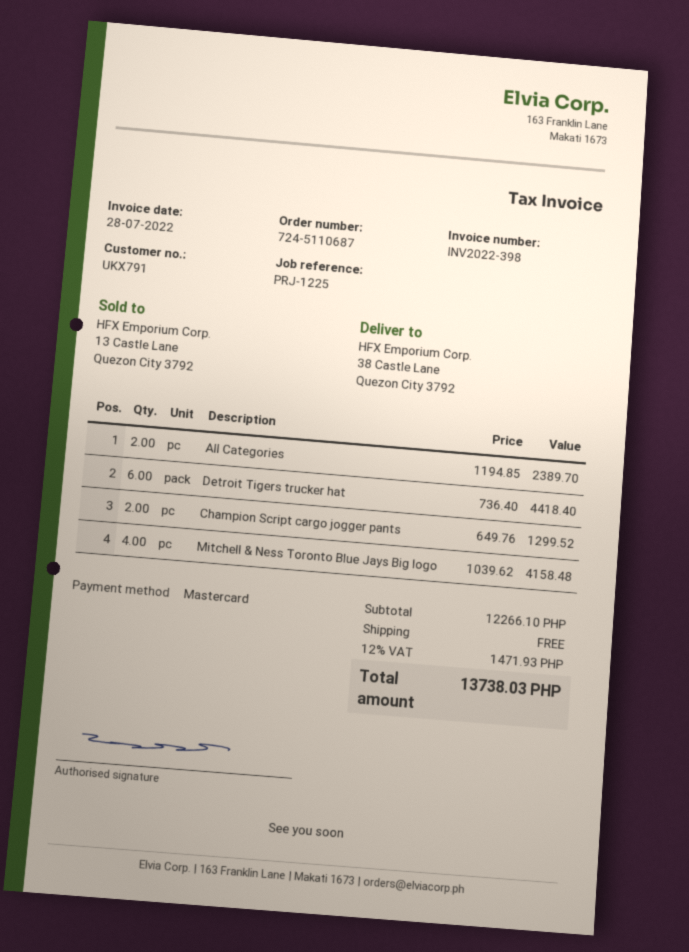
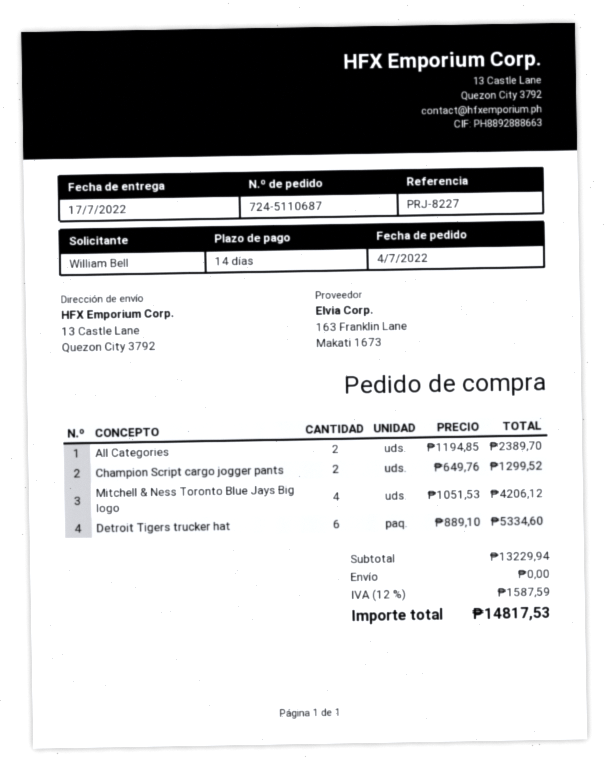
reference: PRJ-1225 -> PRJ-8227
ship to: 38 Castle Lane, Quezon City 3792 -> 13 Castle Lane, Quezon City 3792
Detroit Tigers trucker hat: 6 x 736.40 = 4418.40 -> 6 x 889.10 = 5334.60
Mitchell & Ness Toronto Blue Jays Big logo: 4 x 1039.62 = 4158.48 -> 4 x 1051.53 = 4206.12
subtotal: 12266.10 -> 13229.94
tax: 12% = 1471.93 -> 12% = 1587.59
total: 13738.03 -> 14817.53

